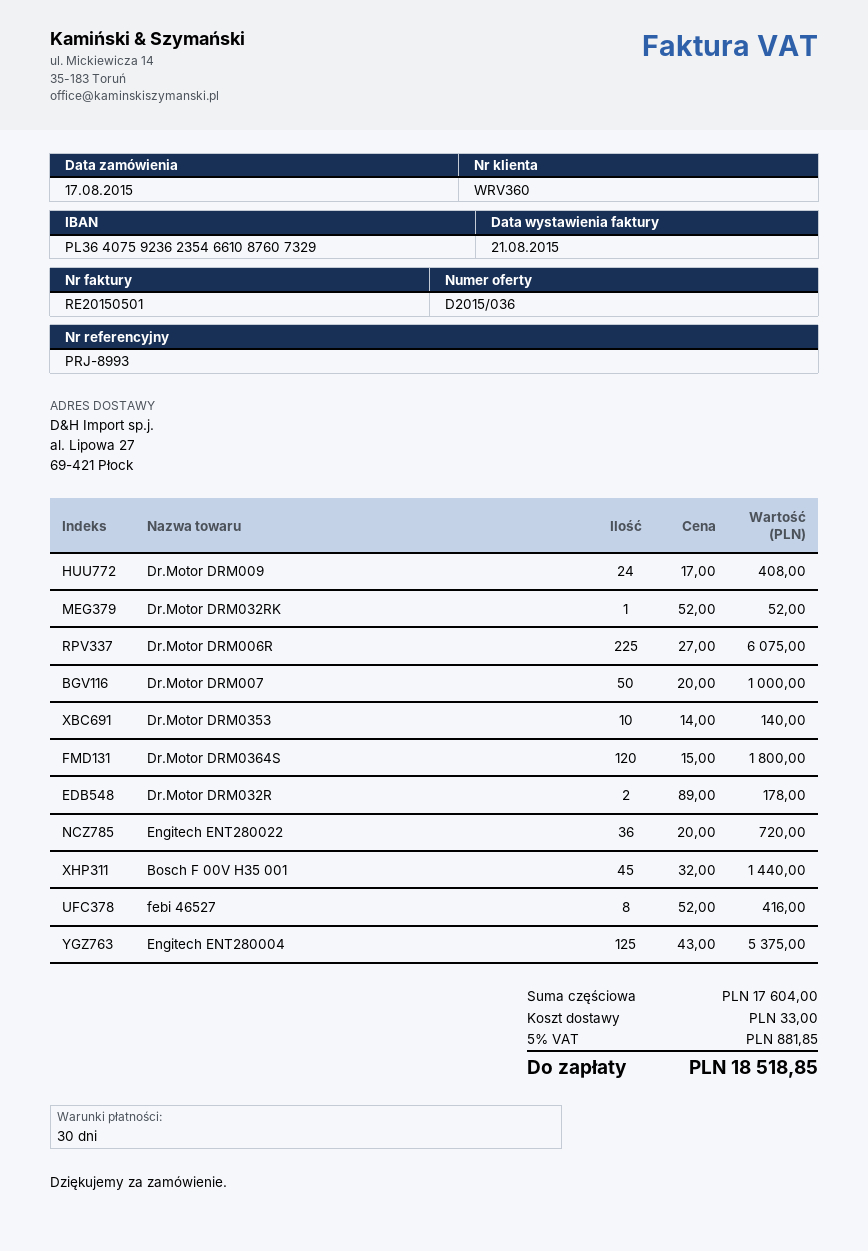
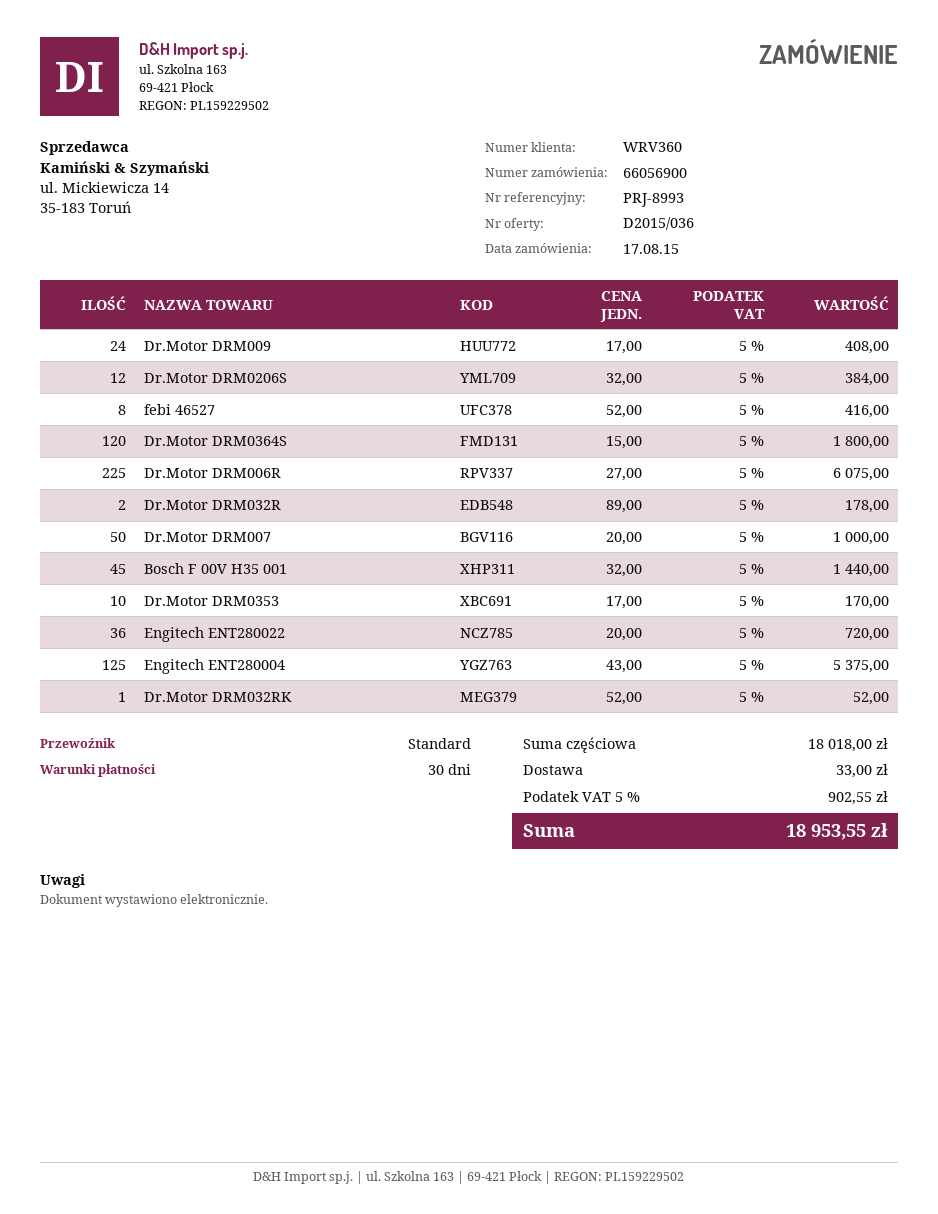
Dr.Motor DRM0353: 10 x 14.00 = 140.00 -> 10 x 17.00 = 170.00
Dr.Motor DRM0206S: none -> 12 x 32.00 = 384.00
subtotal: 17604.00 -> 18018.00
tax: 5% = 881.85 -> 5% = 902.55
total: 18518.85 -> 18953.55

